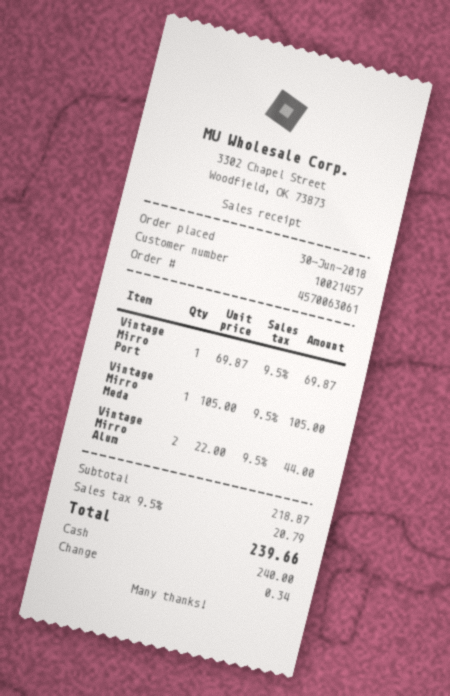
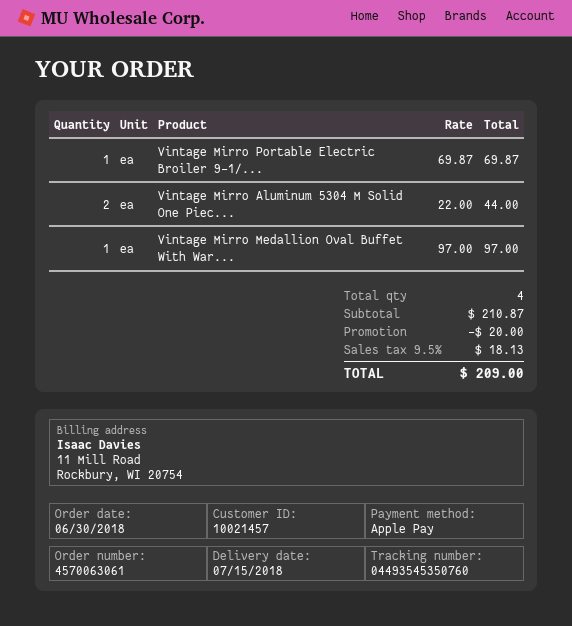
payment method: cash -> Apple Pay
Vintage Mirro Meda: 1 x 105.00 = 105.00 -> 1 x 97.00 = 97.00
subtotal: 218.87 -> 210.87
discount: none -> 20.00
tax: 9.5% = 20.79 -> 9.5% = 18.13
total: 239.66 -> 209.00

